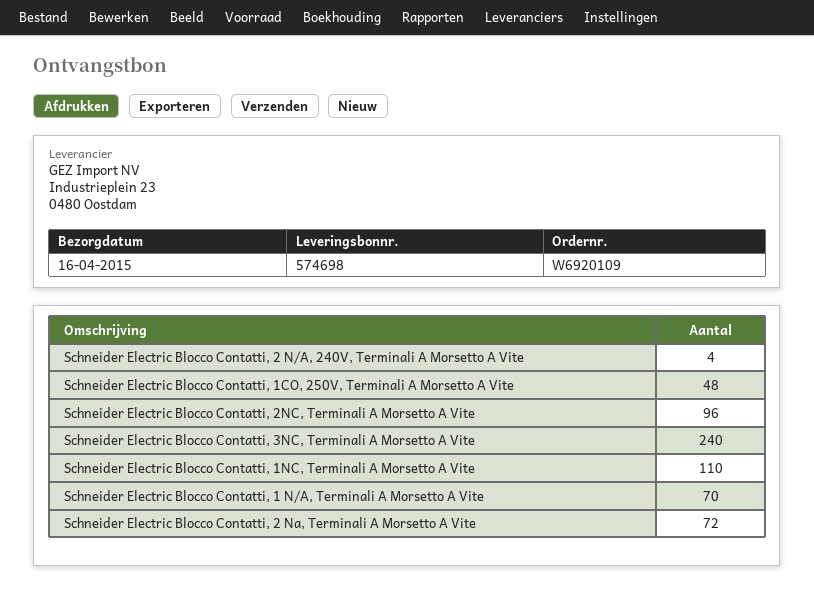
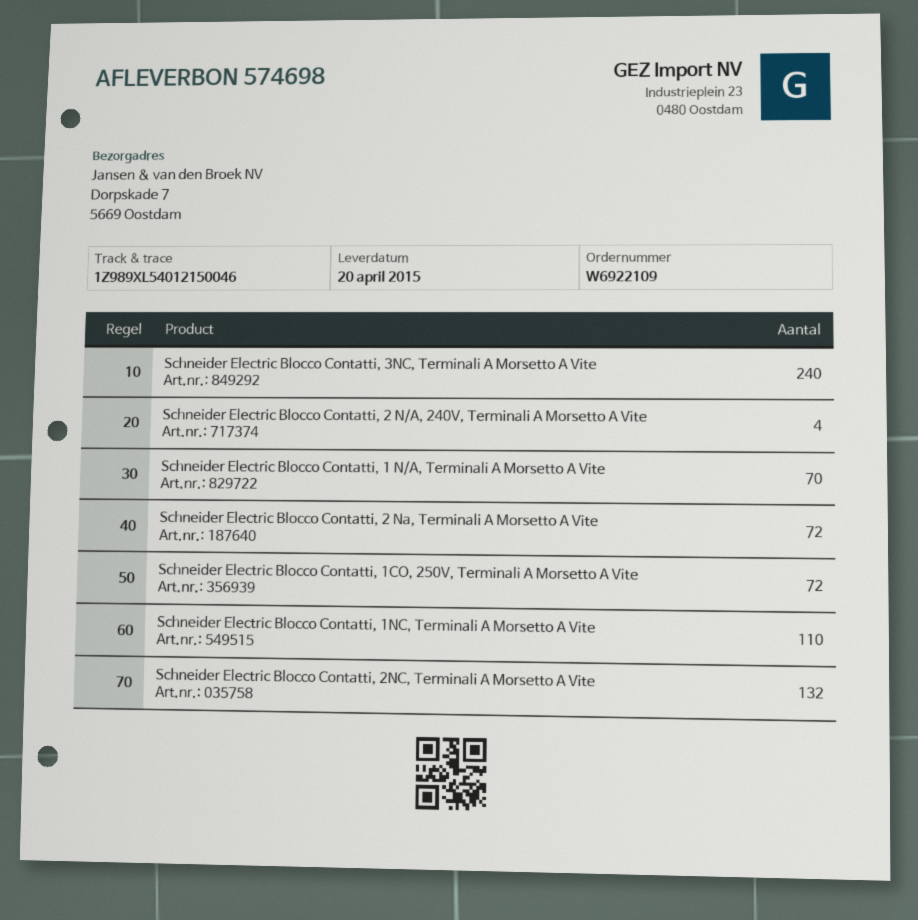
order number: W6920109 -> W6922109
delivery date: 2015-04-16 -> 2015-04-20
Schneider Electric Blocco Contatti, 1CO, 250V, Terminali A Morsetto A Vite: 48 -> 72
Schneider Electric Blocco Contatti, 2NC, Terminali A Morsetto A Vite: 96 -> 132

